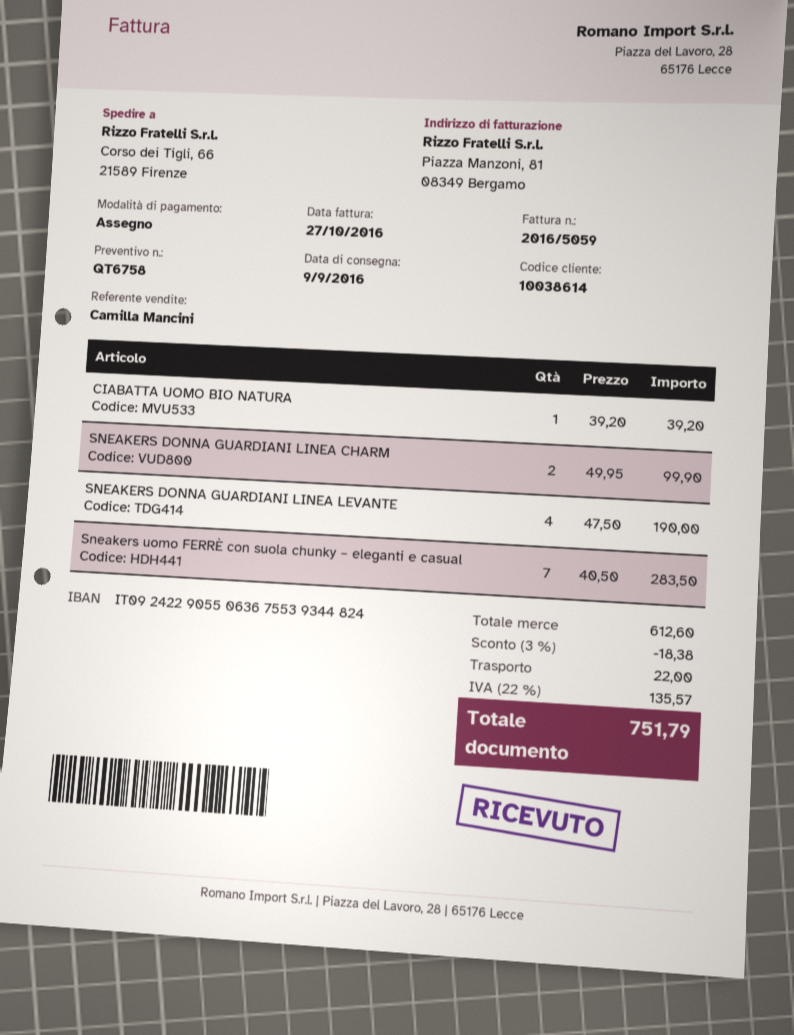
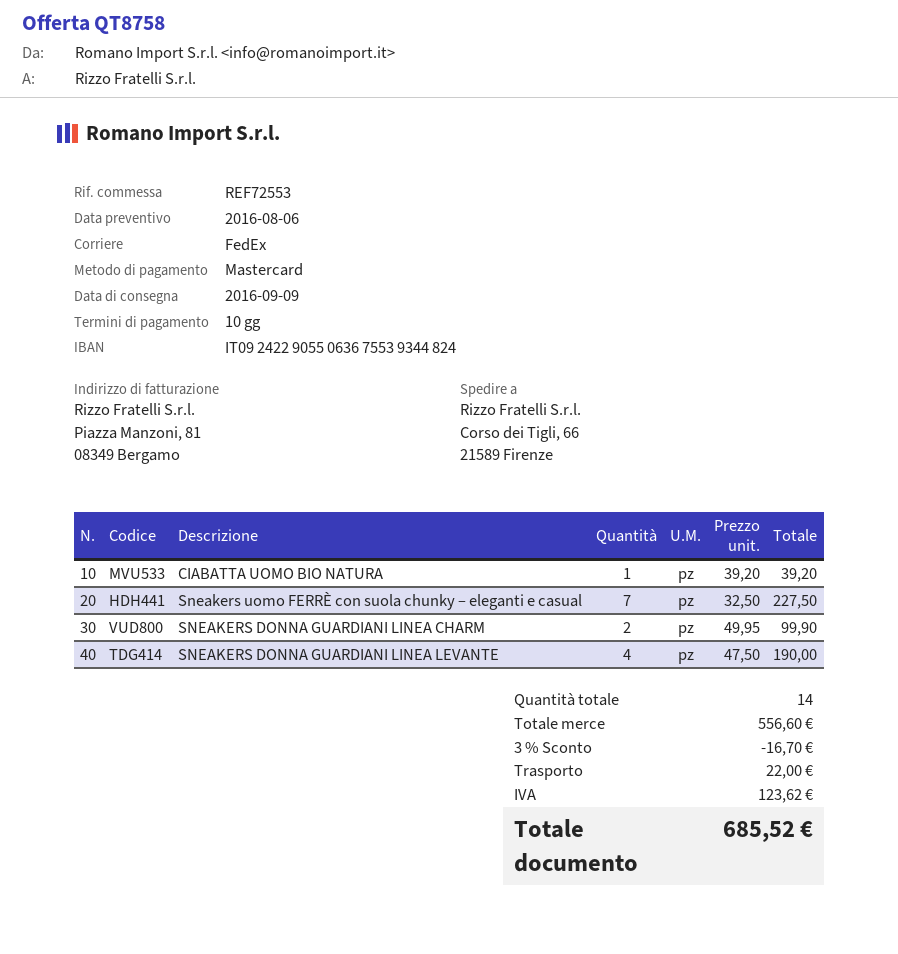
quote number: QT6758 -> QT8758
payment method: cheque -> Mastercard
Sneakers uomo FERRÈ con suola chunky – eleganti e casual: 7 x 40.50 = 283.50 -> 7 x 32.50 = 227.50
subtotal: 612.60 -> 556.60
discount: 3% = 18.38 -> 3% = 16.70
tax: 135.57 -> 123.62
total: 751.79 -> 685.52

